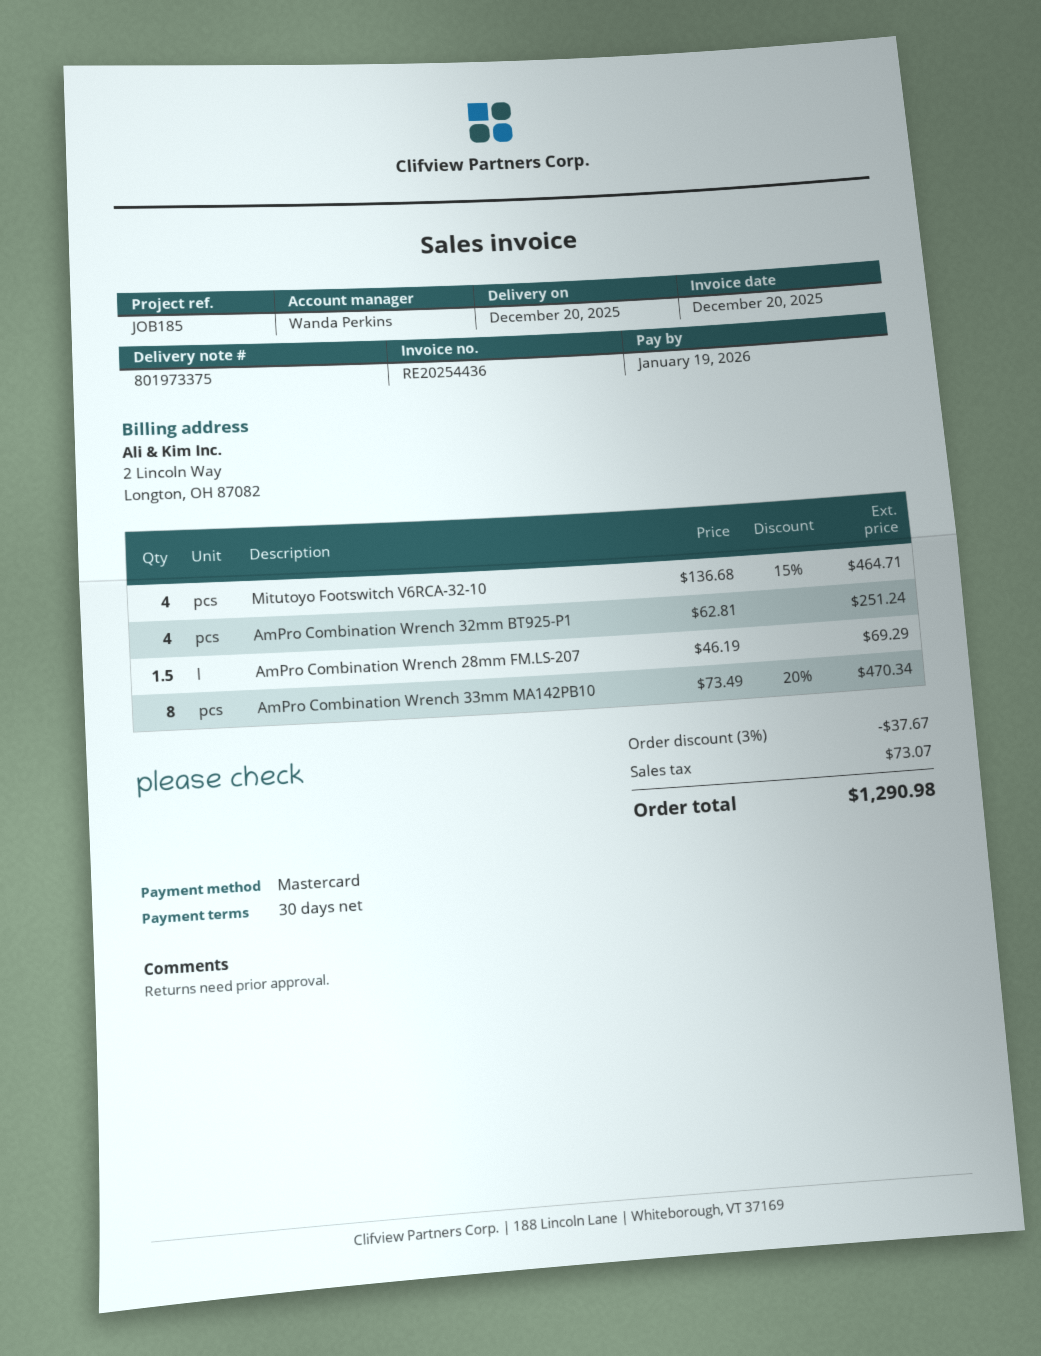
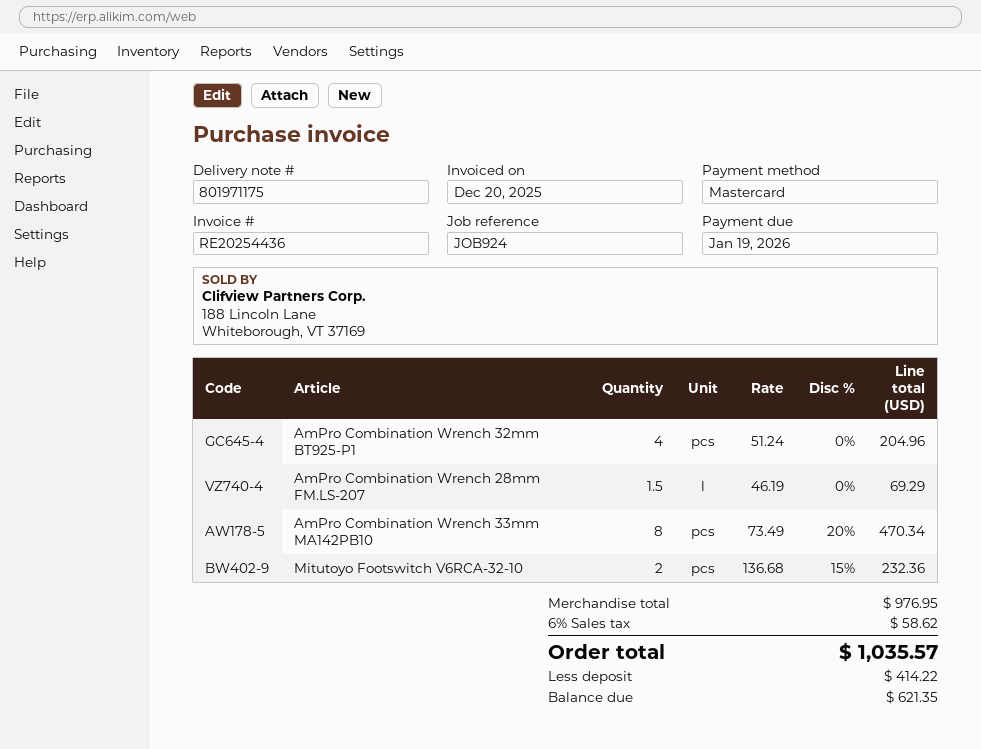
delivery note number: 801973375 -> 801971175
reference: JOB185 -> JOB924
Mitutoyo Footswitch V6RCA-32-10: 4 x 136.68 - 15% = 464.71 -> 2 x 136.68 - 15% = 232.36
AmPro Combination Wrench 32mm BT925-P1: 4 x 62.81 = 251.24 -> 4 x 51.24 = 204.96
discount: 3% = 37.67 -> none
tax: 73.07 -> 58.62
total: 1290.98 -> 1035.57

